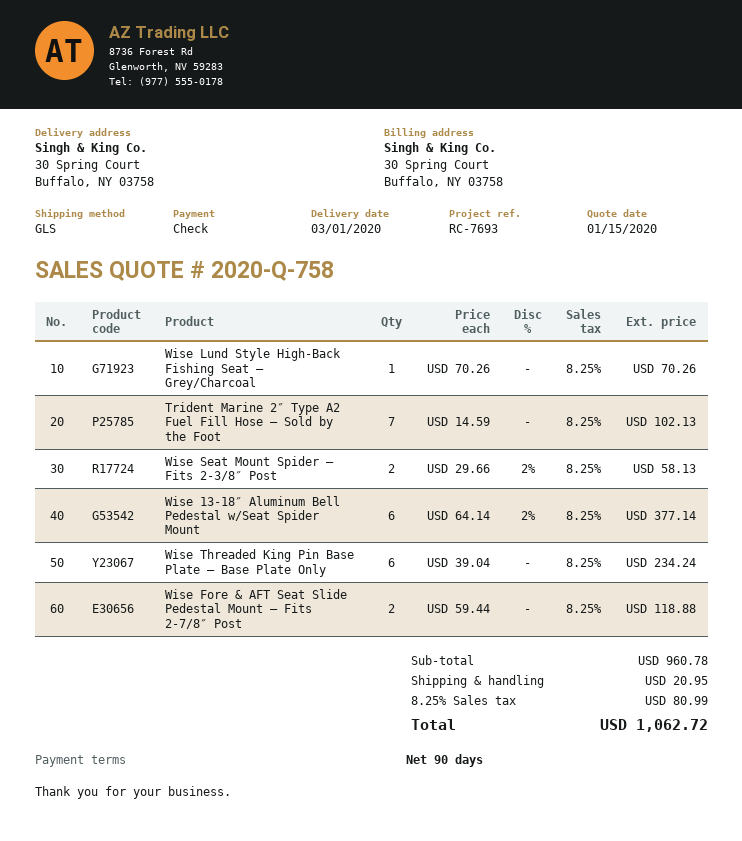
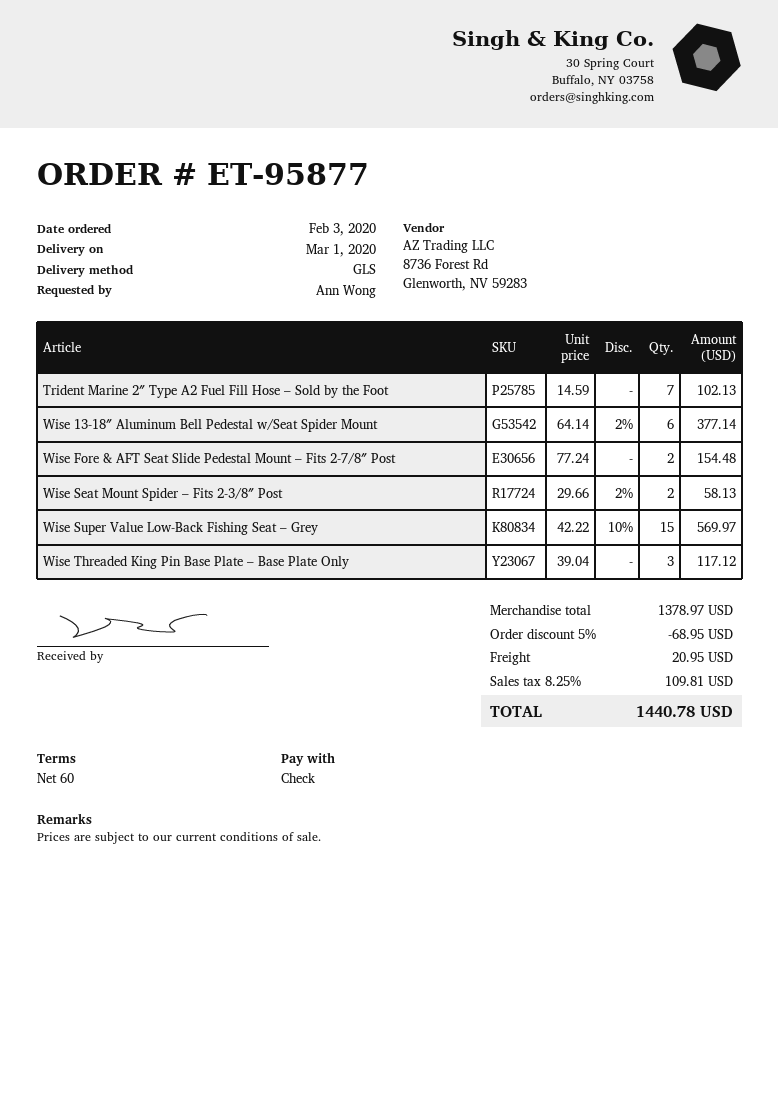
payment terms: 90 days -> 60 days
Wise Lund Style High-Back Fishing Seat – Grey/Charcoal: 1 x 70.26 = 70.26 -> none
Wise Threaded King Pin Base Plate – Base Plate Only: 6 x 39.04 = 234.24 -> 3 x 39.04 = 117.12
Wise Fore & AFT Seat Slide Pedestal Mount – Fits 2-7/8″ Post: 2 x 59.44 = 118.88 -> 2 x 77.24 = 154.48
Wise Super Value Low-Back Fishing Seat – Grey: none -> 15 x 42.22 - 10% = 569.97
subtotal: 960.78 -> 1378.97
discount: none -> 5% = 68.95
tax: 8.25% = 80.99 -> 8.25% = 109.81
total: 1062.72 -> 1440.78

